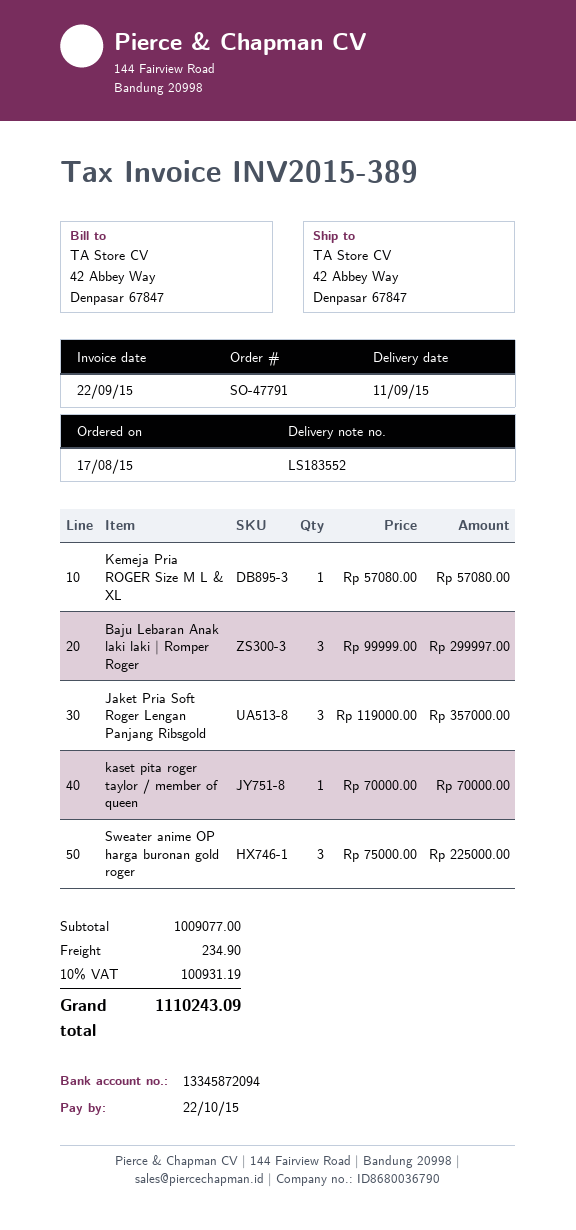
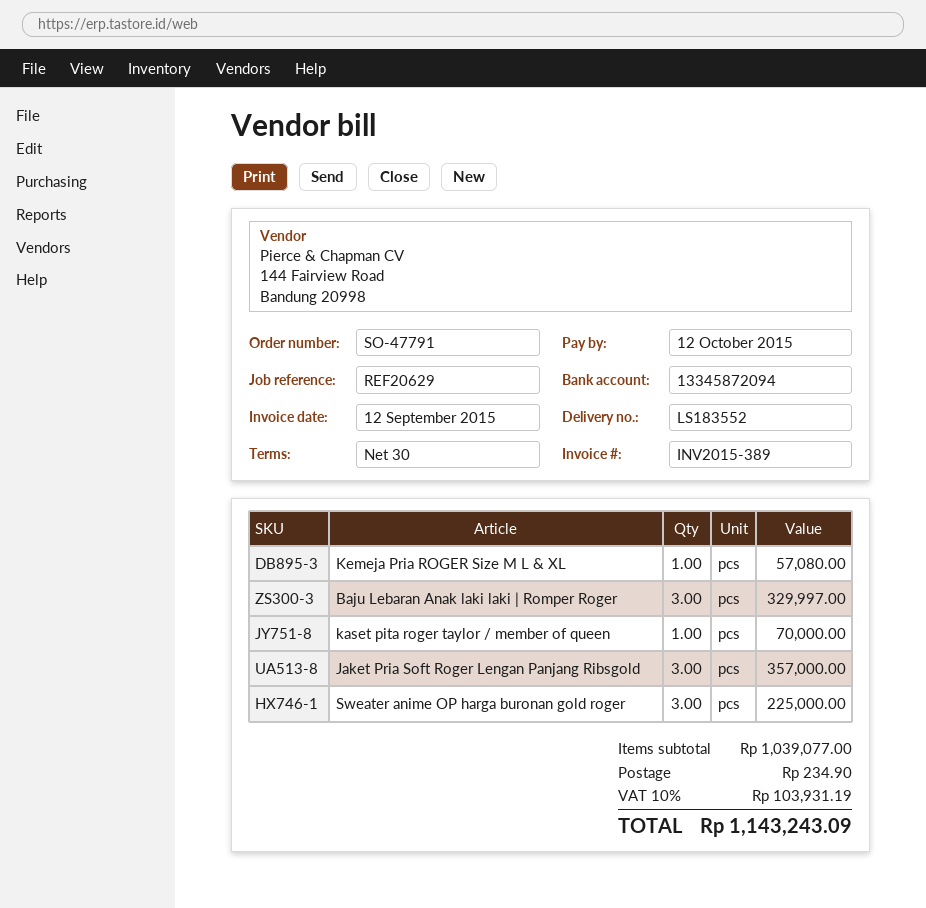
invoice date: 2015-09-22 -> 2015-09-12
due date: 2015-10-22 -> 2015-10-12
Baju Lebaran Anak laki laki | Romper Roger: 3 for 299997.00 -> 3 for 329997.00
subtotal: 1009077.00 -> 1039077.00
tax: 10% = 100931.19 -> 10% = 103931.19
total: 1110243.09 -> 1143243.09

